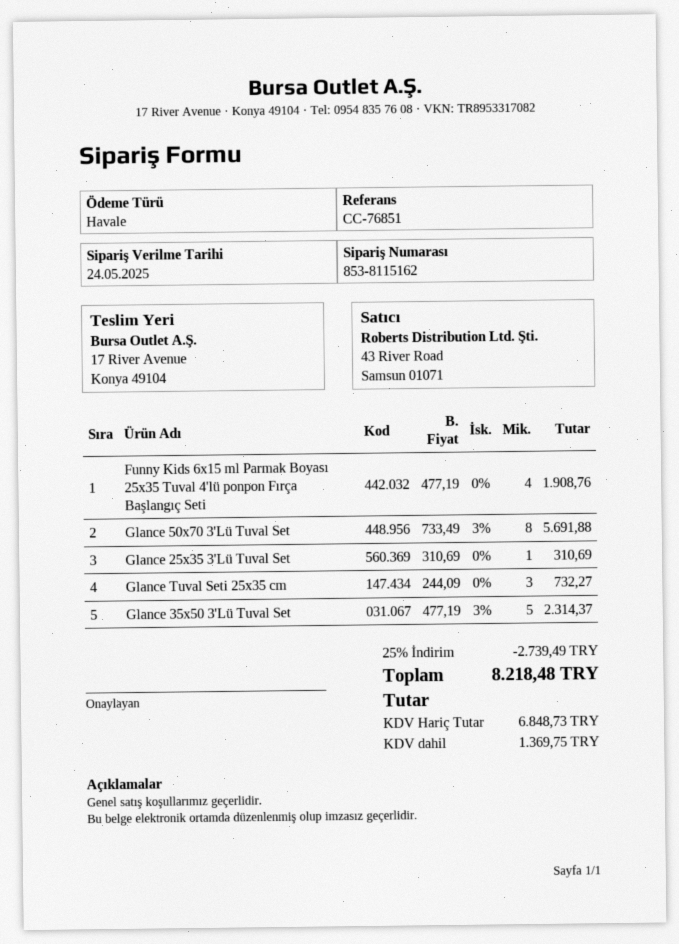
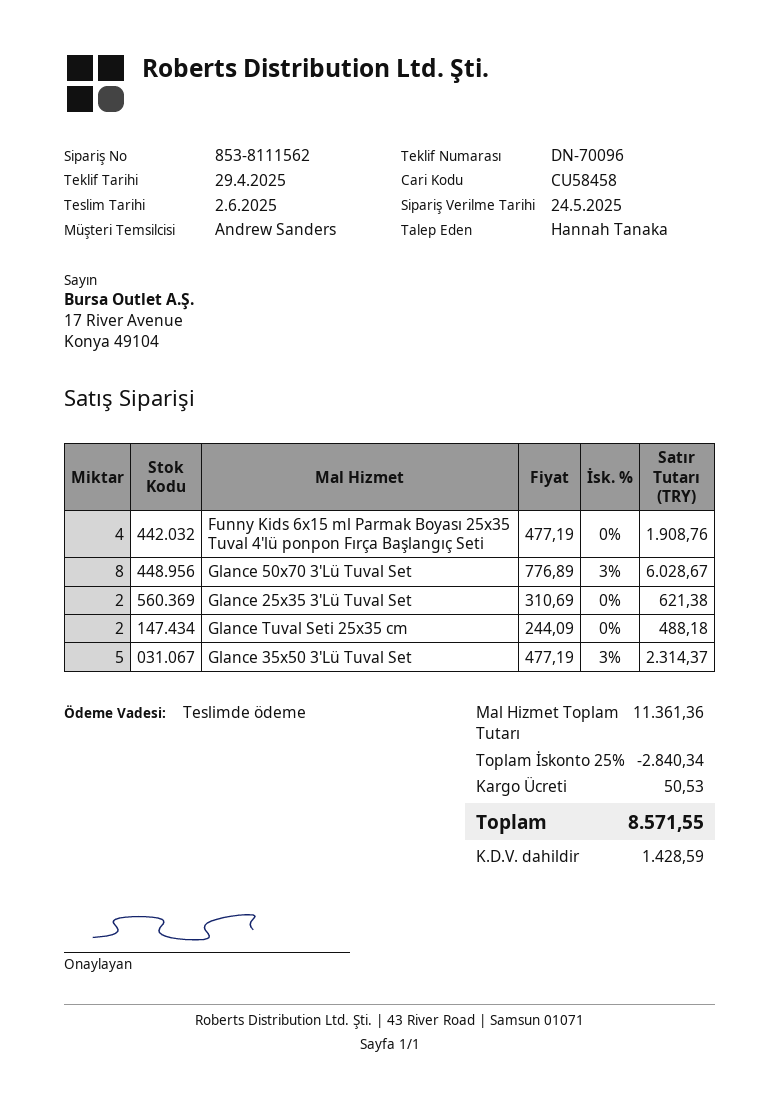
order number: 853-8115162 -> 853-8111562
Glance 50x70 3'Lü Tuval Set: 8 x 733.49 - 3% = 5691.88 -> 8 x 776.89 - 3% = 6028.67
Glance 25x35 3'Lü Tuval Set: 1 x 310.69 = 310.69 -> 2 x 310.69 = 621.38
Glance Tuval Seti 25x35 cm: 3 x 244.09 = 732.27 -> 2 x 244.09 = 488.18
discount: 25% = 2739.49 -> 25% = 2840.34
shipping: none -> 50.53
tax: 1369.75 -> 1428.59
total: 8218.48 -> 8571.55

